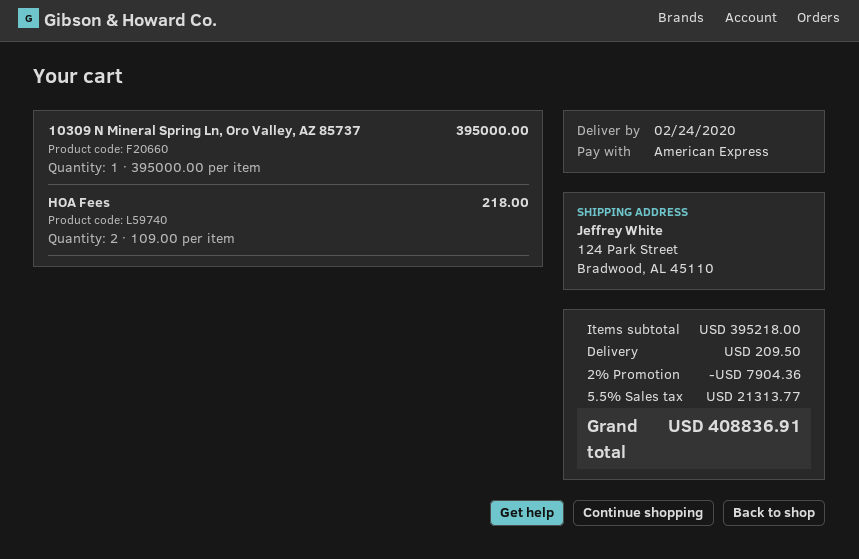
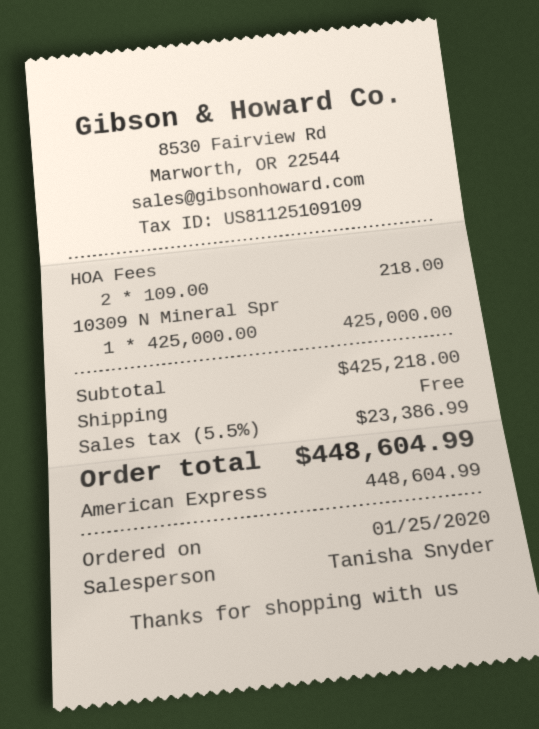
10309 N Mineral Spring Ln, Oro Valley, AZ 85737: 1 x 395000.00 = 395000.00 -> 1 x 425000.00 = 425000.00
subtotal: 395218.00 -> 425218.00
discount: 2% = 7904.36 -> none
shipping: 209.50 -> 0.00
tax: 5.5% = 21313.77 -> 5.5% = 23386.99
total: 408836.91 -> 448604.99

